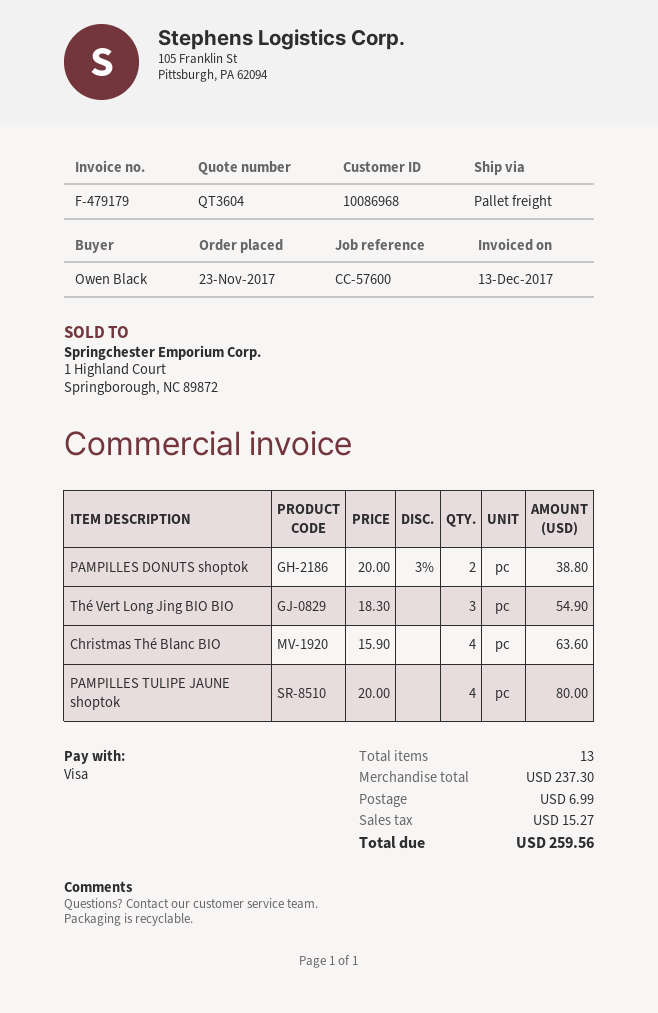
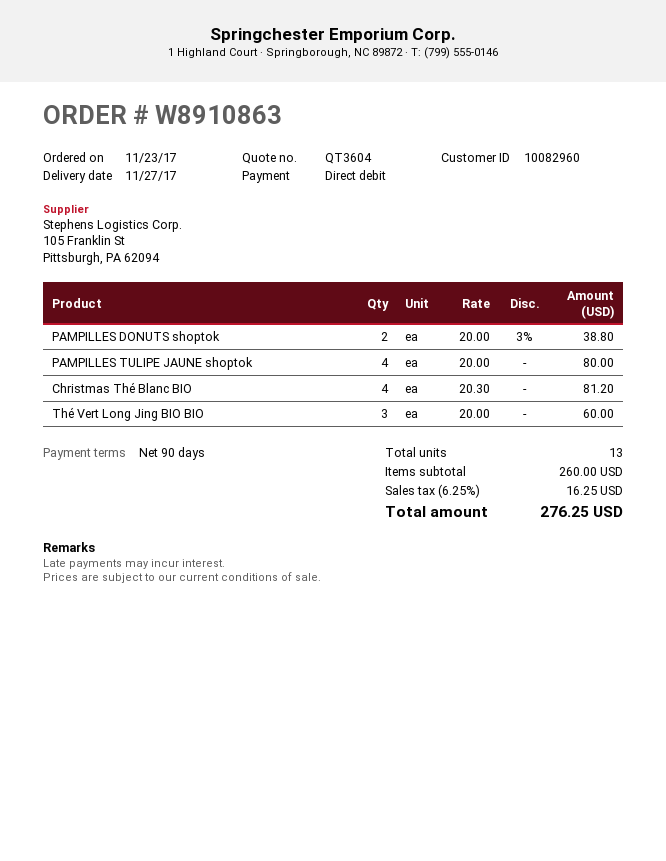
customer number: 10086968 -> 10082960
payment method: Visa -> direct debit
Thé Vert Long Jing BIO BIO: 3 x 18.30 = 54.90 -> 3 x 20.00 = 60.00
Christmas Thé Blanc BIO: 4 x 15.90 = 63.60 -> 4 x 20.30 = 81.20
subtotal: 237.30 -> 260.00
shipping: 6.99 -> none
tax: 15.27 -> 16.25
total: 259.56 -> 276.25

